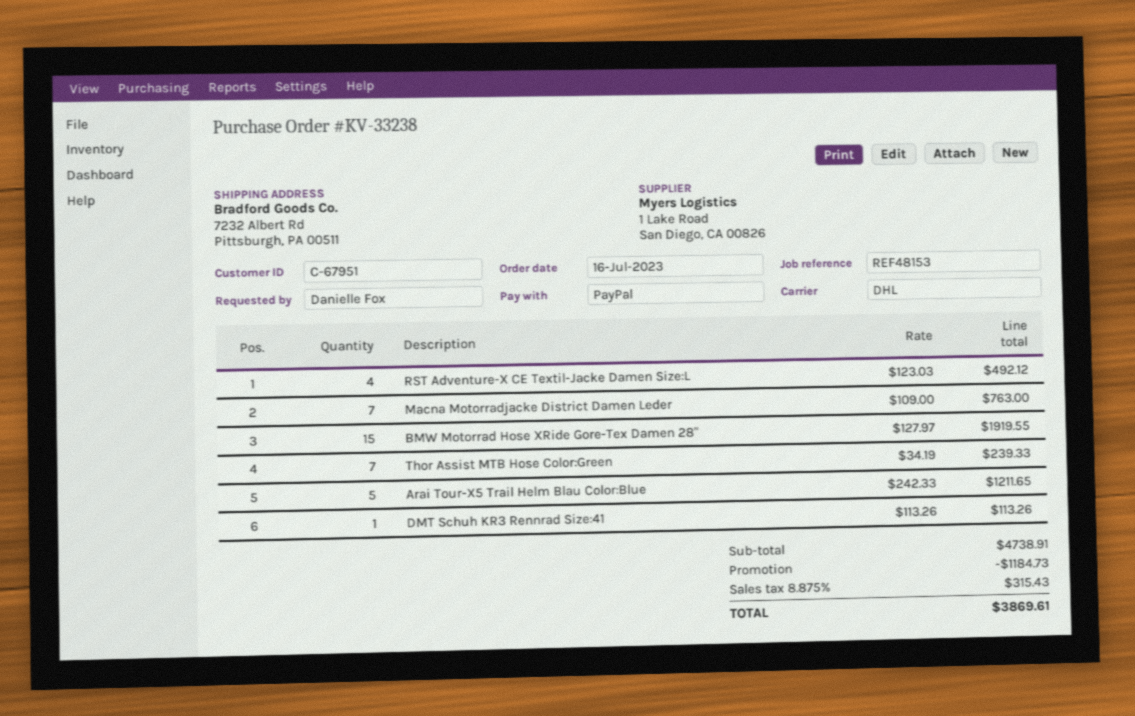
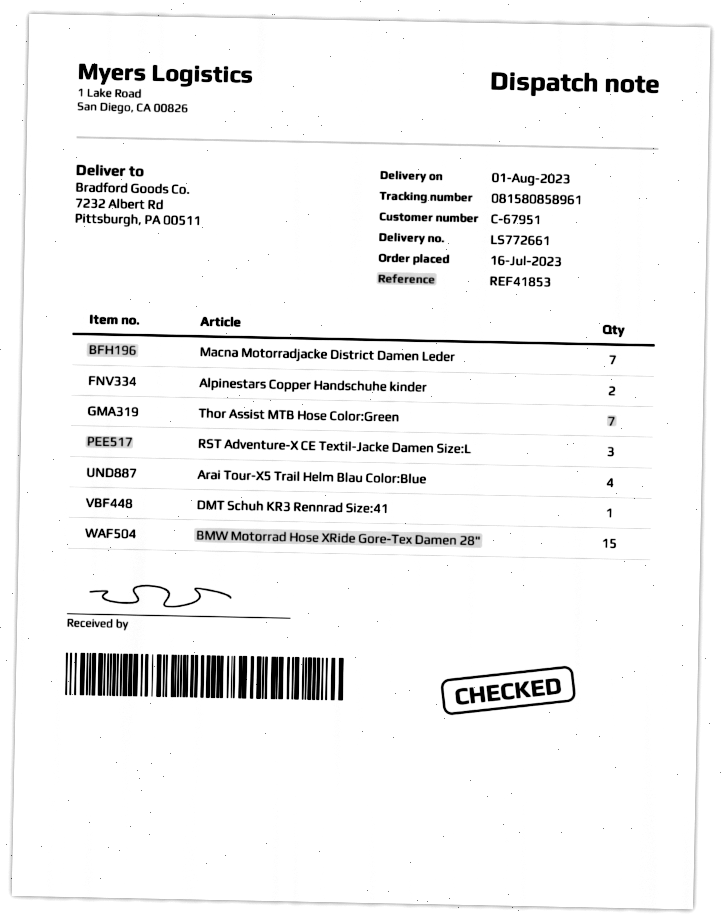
reference: REF48153 -> REF41853
RST Adventure-X CE Textil-Jacke Damen Size:L: 4 -> 3
Arai Tour-X5 Trail Helm Blau Color:Blue: 5 -> 4
Alpinestars Copper Handschuhe kinder: none -> 2

